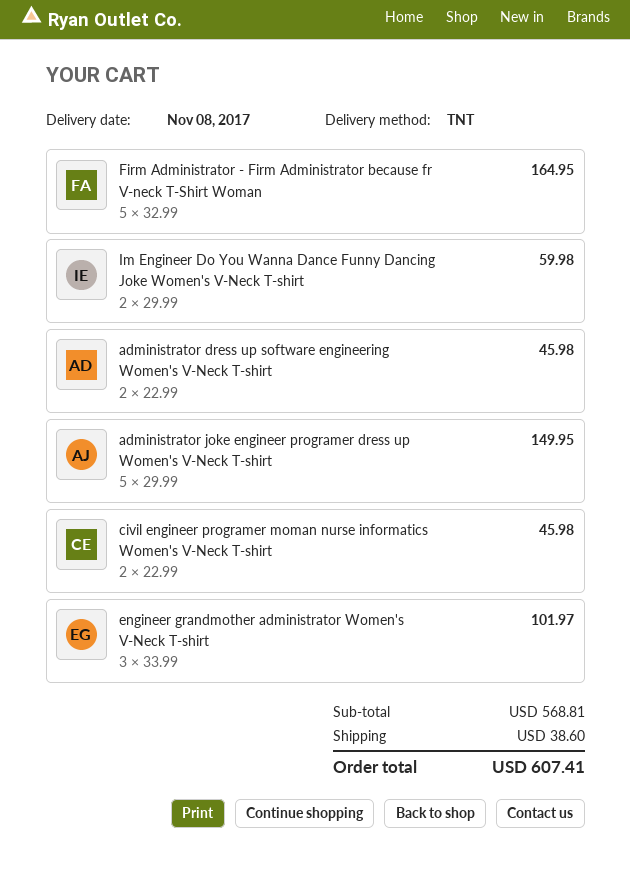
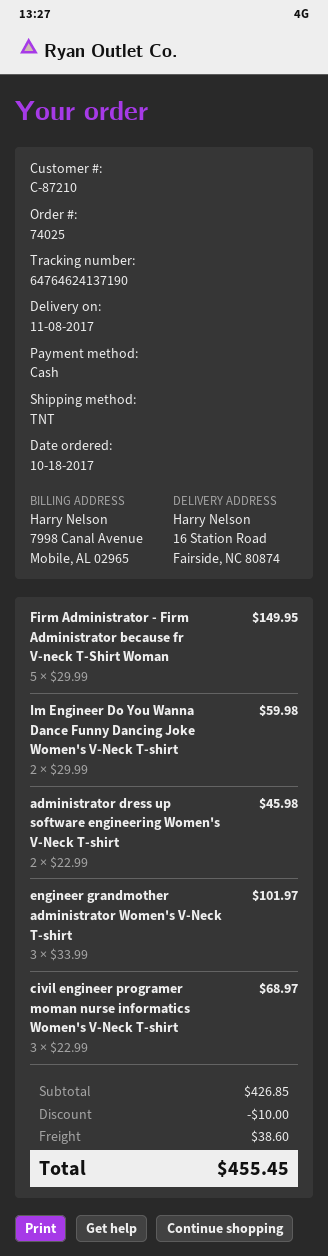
Firm Administrator - Firm Administrator because fr V-neck T-Shirt Woman: 5 x 32.99 = 164.95 -> 5 x 29.99 = 149.95
administrator joke engineer programer dress up Women's V-Neck T-shirt: 5 x 29.99 = 149.95 -> none
civil engineer programer moman nurse informatics Women's V-Neck T-shirt: 2 x 22.99 = 45.98 -> 3 x 22.99 = 68.97
subtotal: 568.81 -> 426.85
discount: none -> 10.00
total: 607.41 -> 455.45

